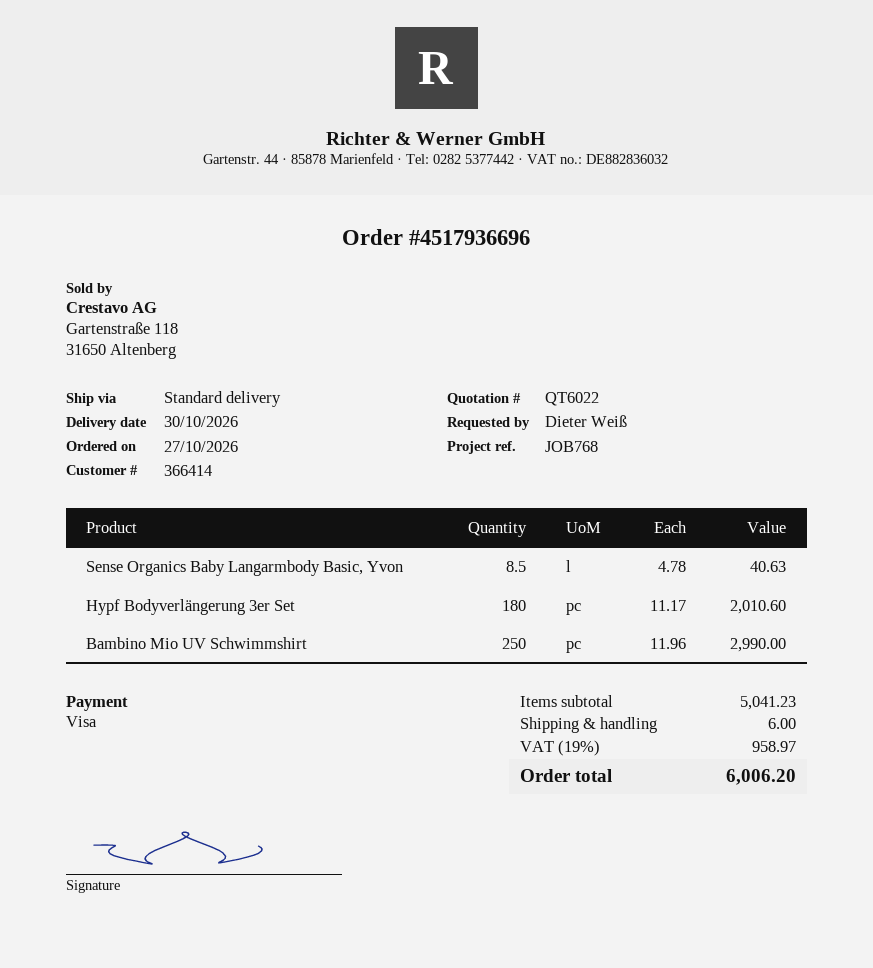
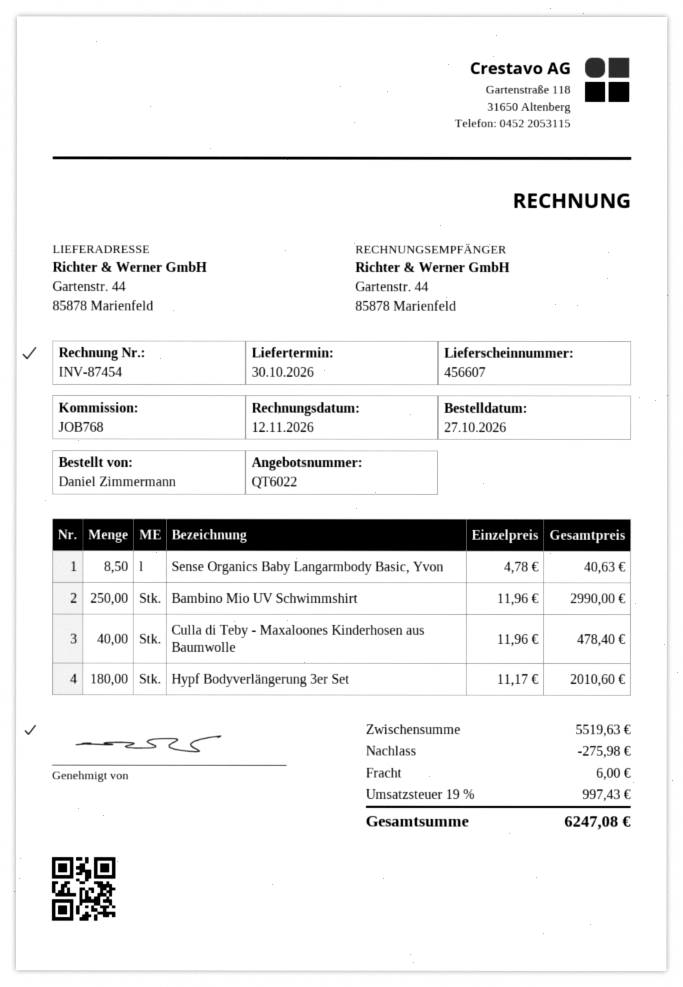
ordered by: Dieter Weiß -> Daniel Zimmermann
Culla di Teby - Maxaloones Kinderhosen aus Baumwolle: none -> 40 x 11.96 = 478.40
subtotal: 5041.23 -> 5519.63
discount: none -> 275.98
tax: 19% = 958.97 -> 19% = 997.43
total: 6006.20 -> 6247.08

